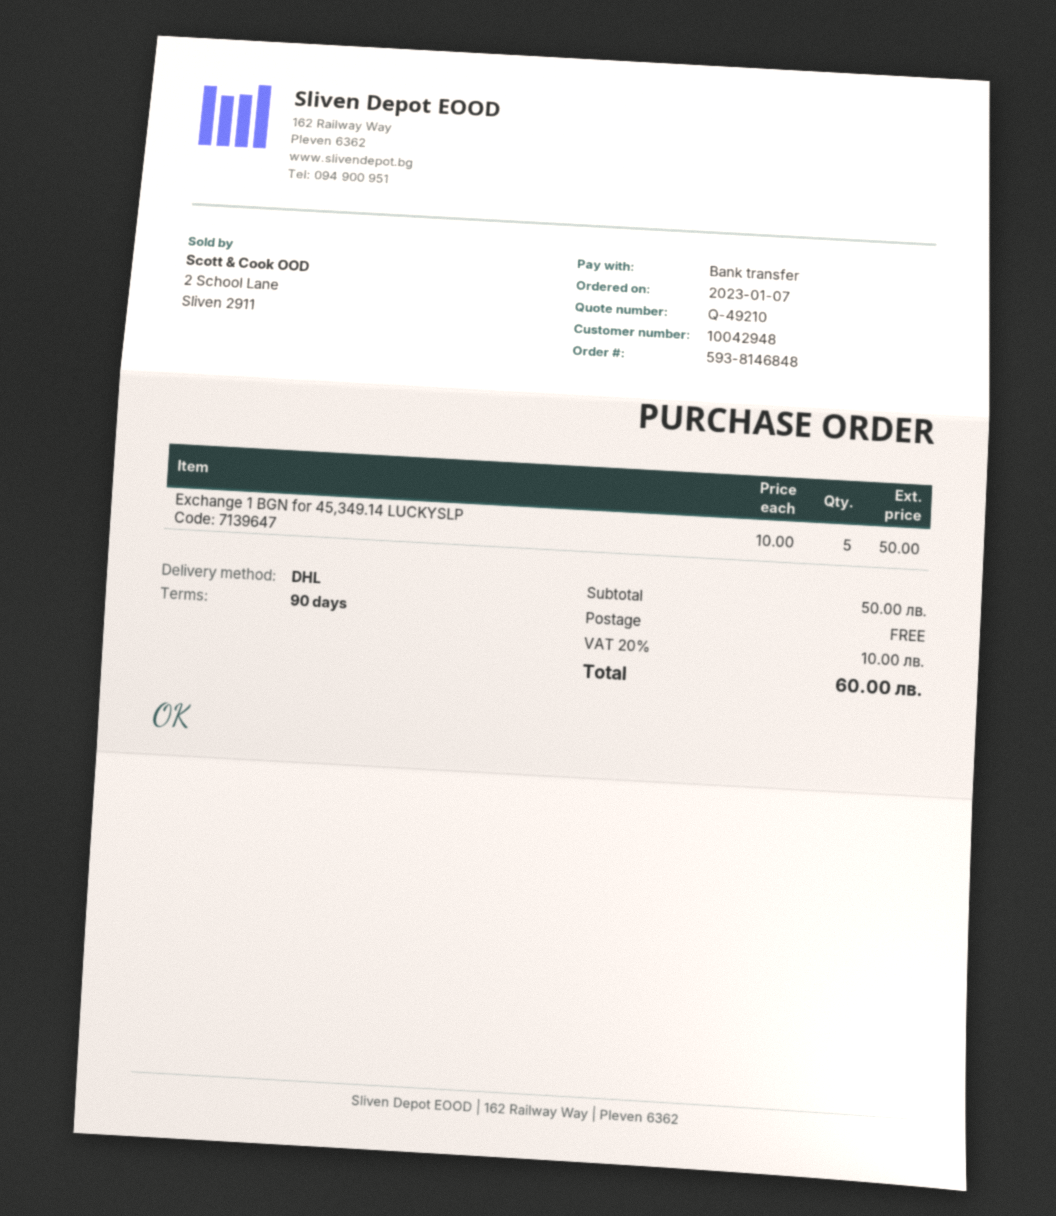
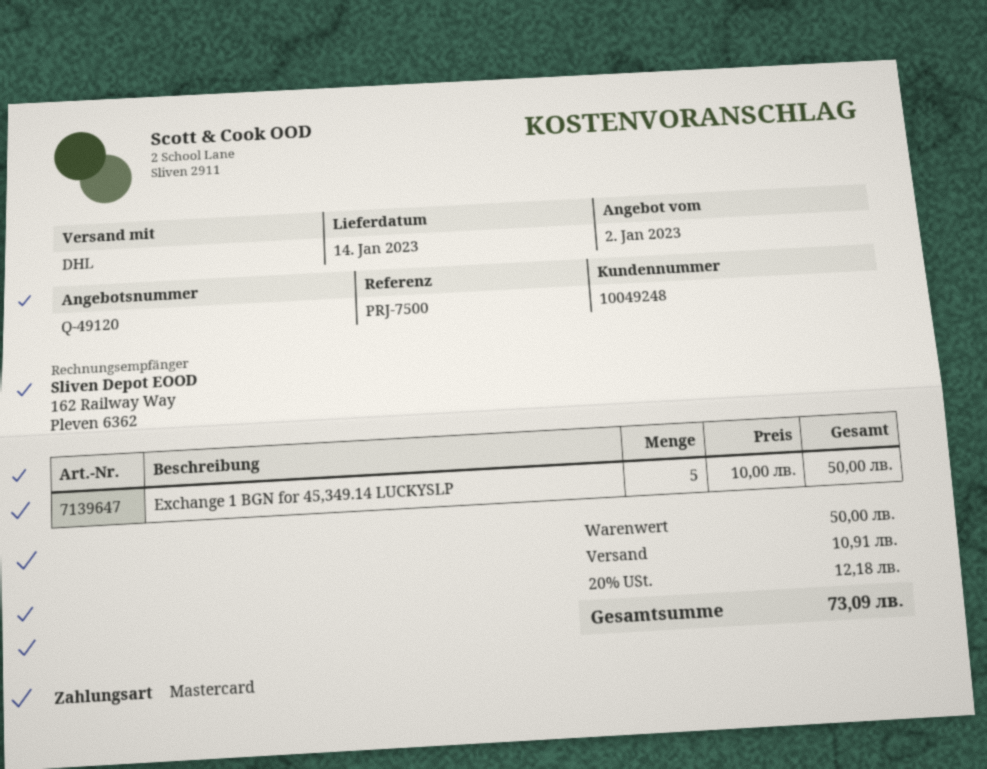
quote number: Q-49210 -> Q-49120
customer number: 10042948 -> 10049248
payment method: bank transfer -> Mastercard
shipping: 0.00 -> 10.91
tax: 20% = 10.00 -> 20% = 12.18
total: 60.00 -> 73.09

